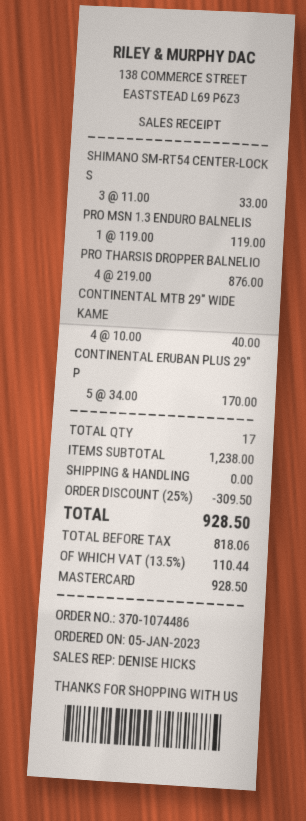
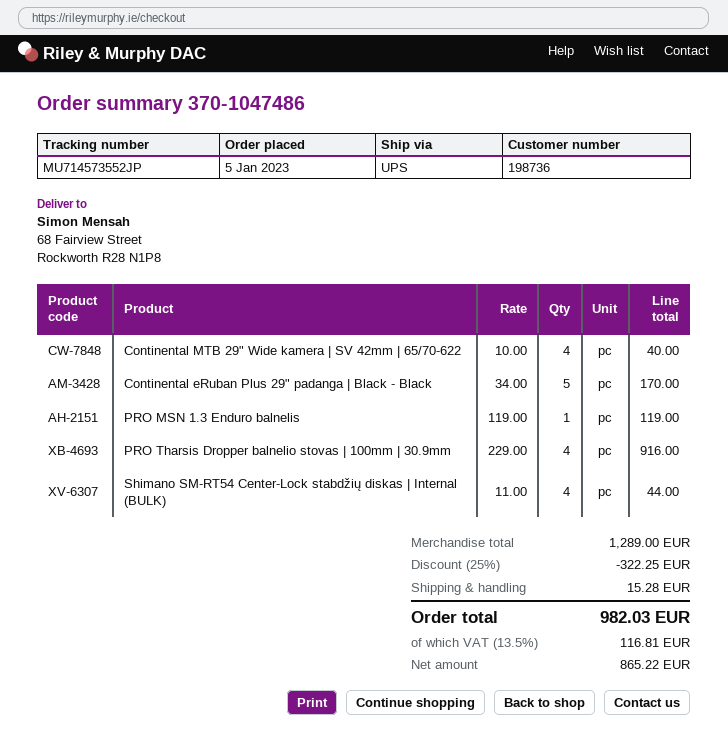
order number: 370-1074486 -> 370-1047486
SHIMANO SM-RT54 CENTER-LOCK S: 3 x 11.00 = 33.00 -> 4 x 11.00 = 44.00
PRO THARSIS DROPPER BALNELIO: 4 x 219.00 = 876.00 -> 4 x 229.00 = 916.00
subtotal: 1238.00 -> 1289.00
discount: 25% = 309.50 -> 25% = 322.25
shipping: 0.00 -> 15.28
net: 818.06 -> 865.22
tax: 13.5% = 110.44 -> 13.5% = 116.81
total: 928.50 -> 982.03

